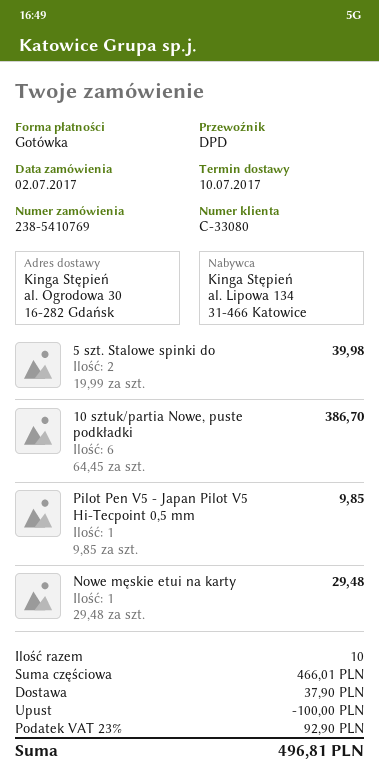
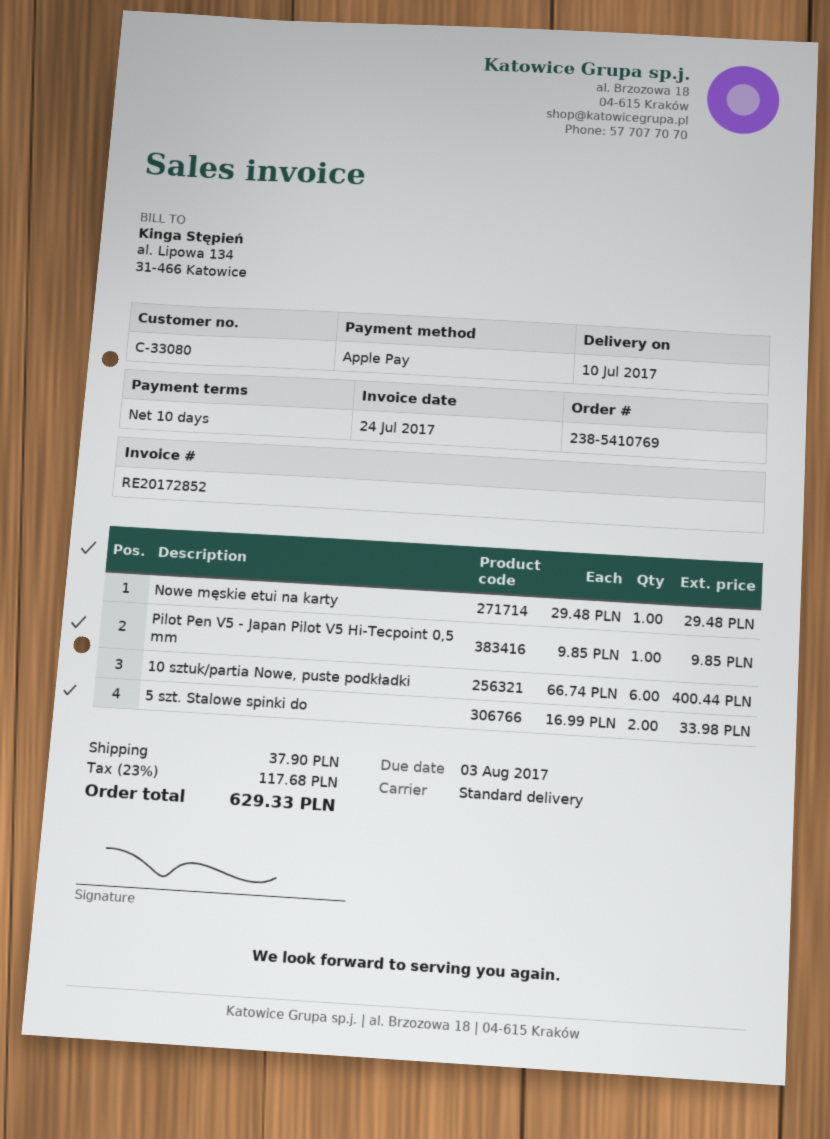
payment method: cash -> Apple Pay
shipping method: DPD -> standard
5 szt. Stalowe spinki do: 2 x 19.99 = 39.98 -> 2 x 16.99 = 33.98
10 sztuk/partia Nowe, puste podkładki: 6 x 64.45 = 386.70 -> 6 x 66.74 = 400.44
discount: 100.00 -> none
tax: 23% = 92.90 -> 23% = 117.68
total: 496.81 -> 629.33

